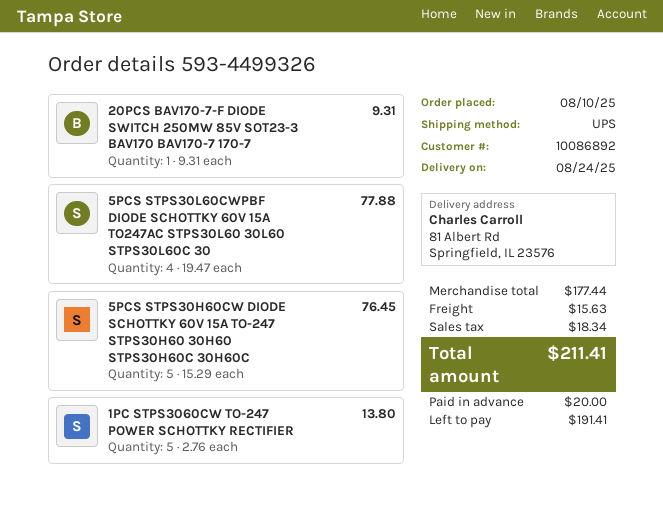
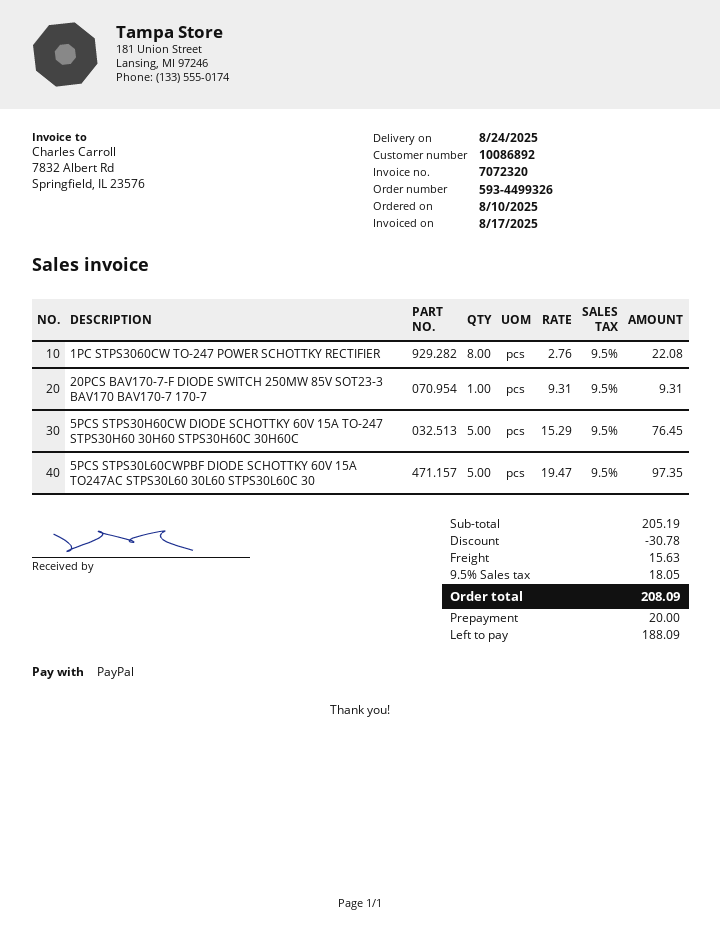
5PCS STPS30L60CWPBF DIODE SCHOTTKY 60V 15A TO247AC STPS30L60 30L60 STPS30L60C 30: 4 x 19.47 = 77.88 -> 5 x 19.47 = 97.35
1PC STPS3060CW TO-247 POWER SCHOTTKY RECTIFIER: 5 x 2.76 = 13.80 -> 8 x 2.76 = 22.08
subtotal: 177.44 -> 205.19
discount: none -> 30.78
tax: 18.34 -> 18.05
total: 211.41 -> 208.09
balance: 191.41 -> 188.09

